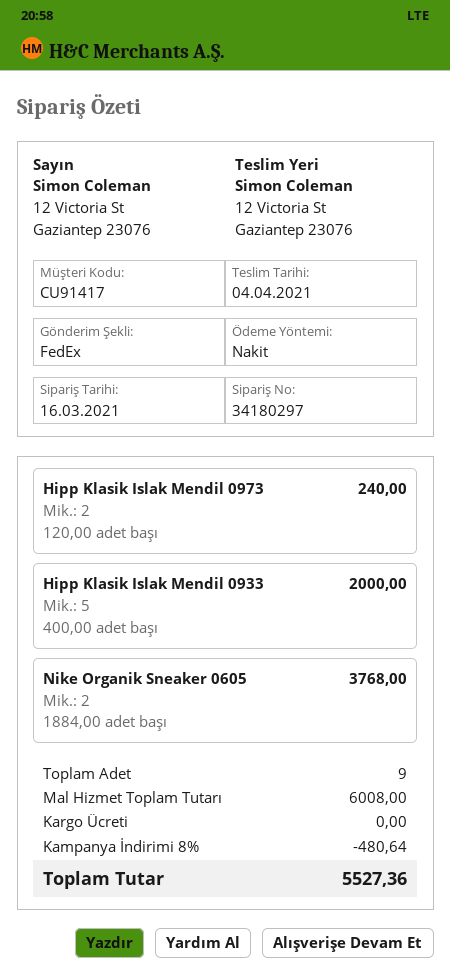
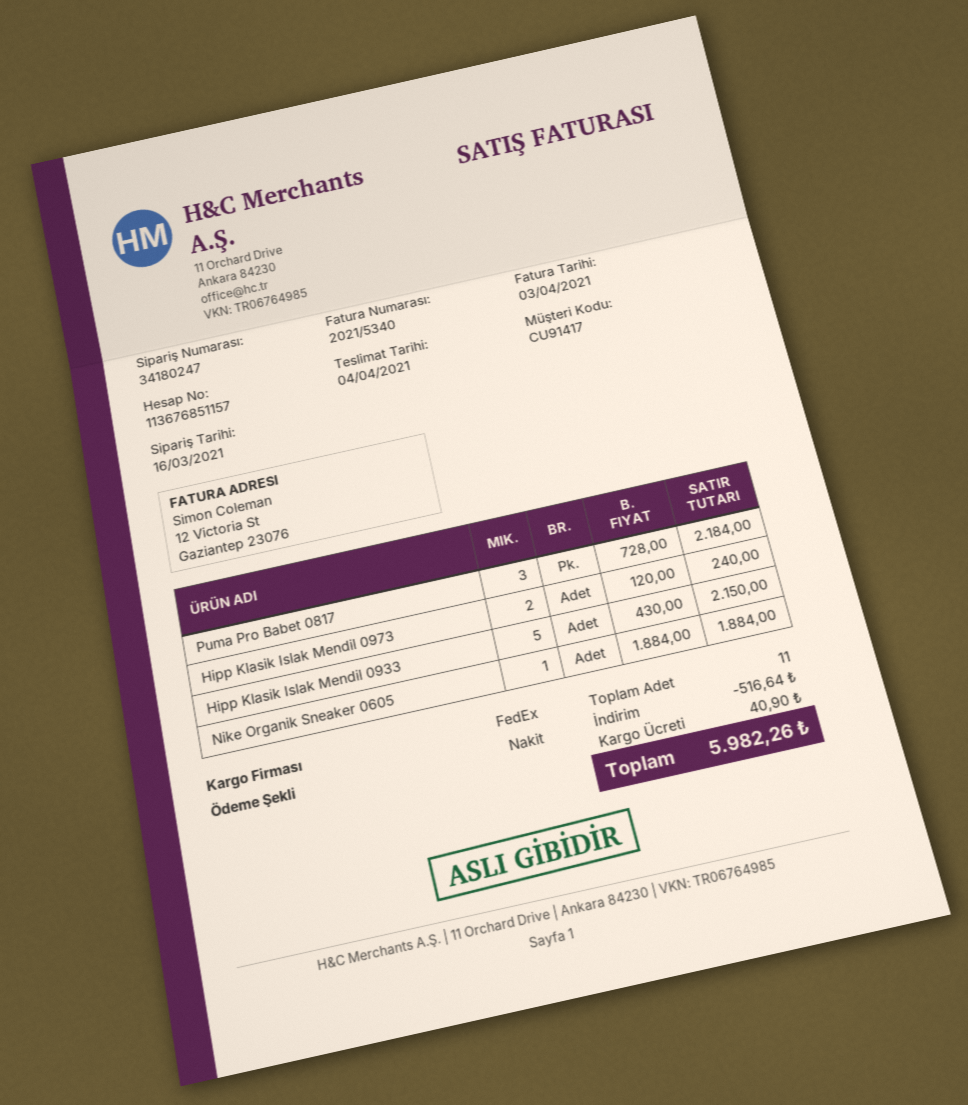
order number: 34180297 -> 34180247
Hipp Klasik Islak Mendil 0933: 5 x 400.00 = 2000.00 -> 5 x 430.00 = 2150.00
Nike Organik Sneaker 0605: 2 x 1884.00 = 3768.00 -> 1 x 1884.00 = 1884.00
Puma Pro Babet 0817: none -> 3 x 728.00 = 2184.00
total quantity: 9 -> 11
discount: 480.64 -> 516.64
shipping: 0.00 -> 40.90
total: 5527.36 -> 5982.26

